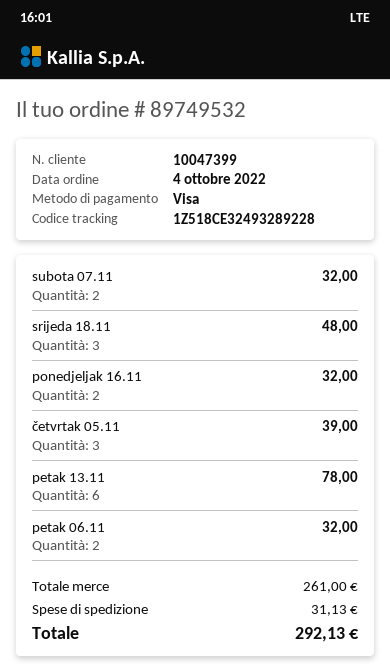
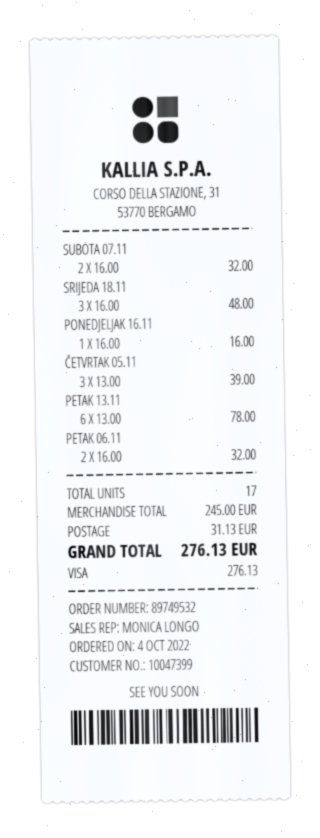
ponedjeljak 16.11: 2 for 32.00 -> 1 for 16.00
subtotal: 261.00 -> 245.00
total: 292.13 -> 276.13

